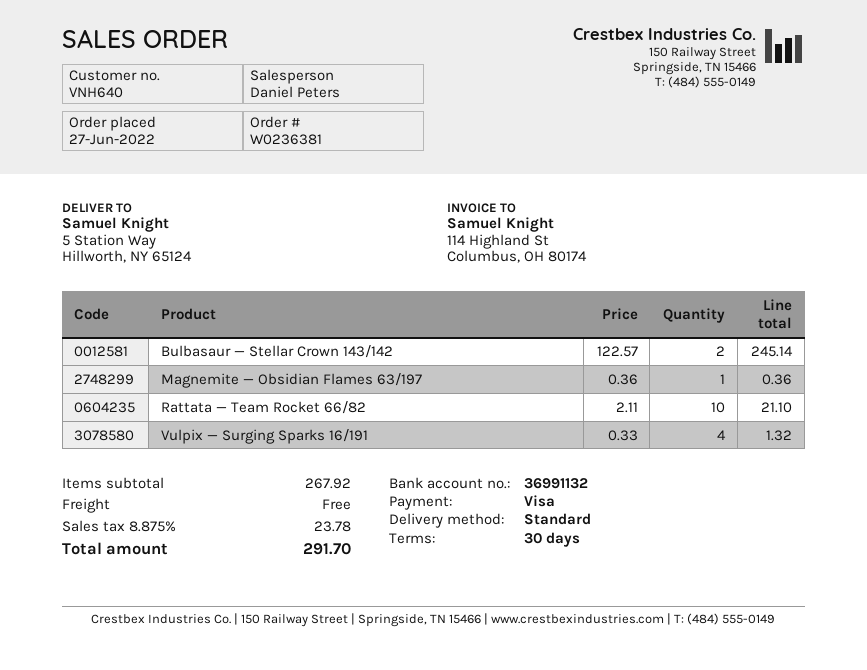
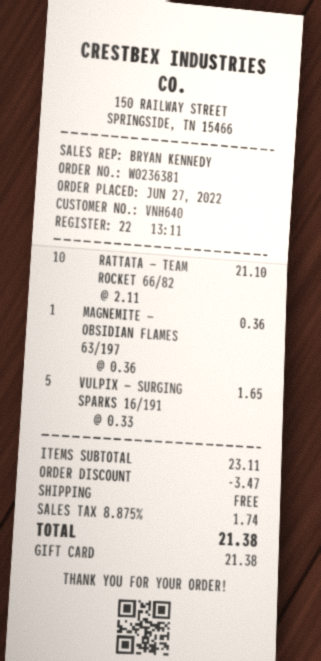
sales rep: Daniel Peters -> BRYAN KENNEDY
payment method: Visa -> gift card
Bulbasaur — Stellar Crown 143/142: 2 x 122.57 = 245.14 -> none
Vulpix — Surging Sparks 16/191: 4 x 0.33 = 1.32 -> 5 x 0.33 = 1.65
subtotal: 267.92 -> 23.11
discount: none -> 3.47
tax: 8.875% = 23.78 -> 8.875% = 1.74
total: 291.70 -> 21.38

